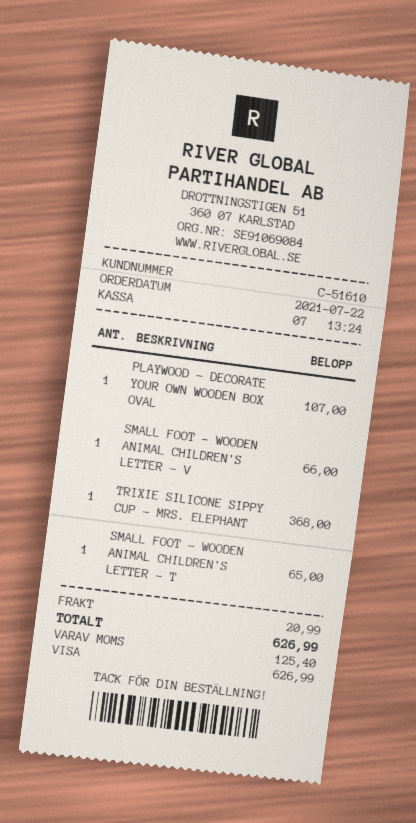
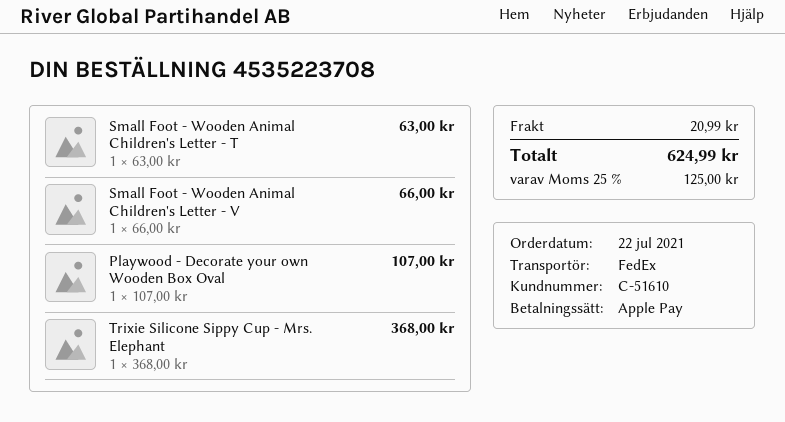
payment method: Visa -> Apple Pay
SMALL FOOT - WOODEN ANIMAL CHILDREN'S LETTER - T: 1 for 65.00 -> 1 for 63.00
tax: 125.40 -> 125.00
total: 626.99 -> 624.99

